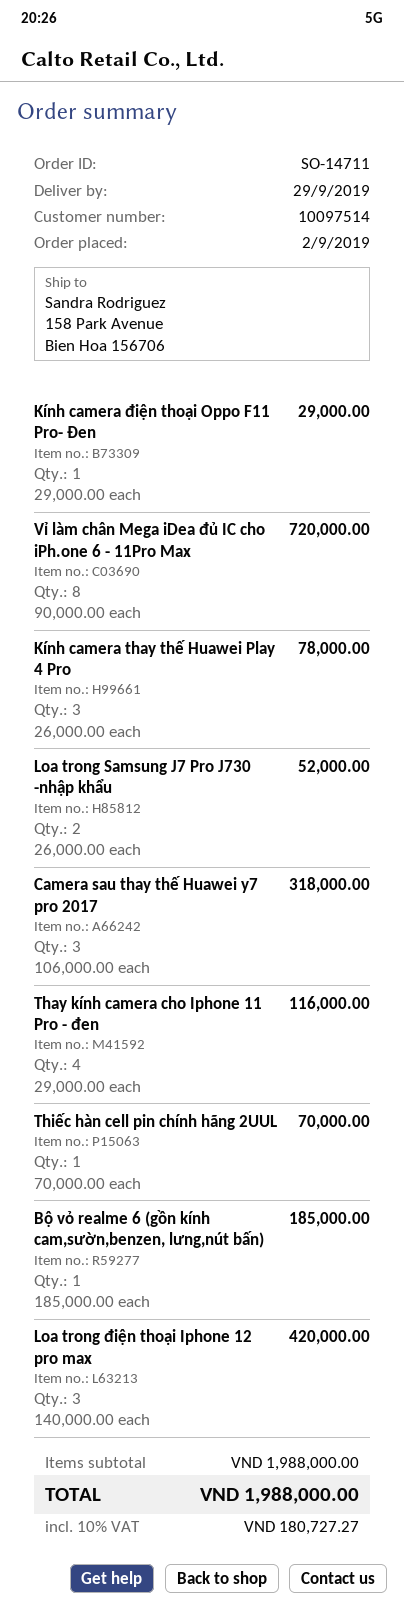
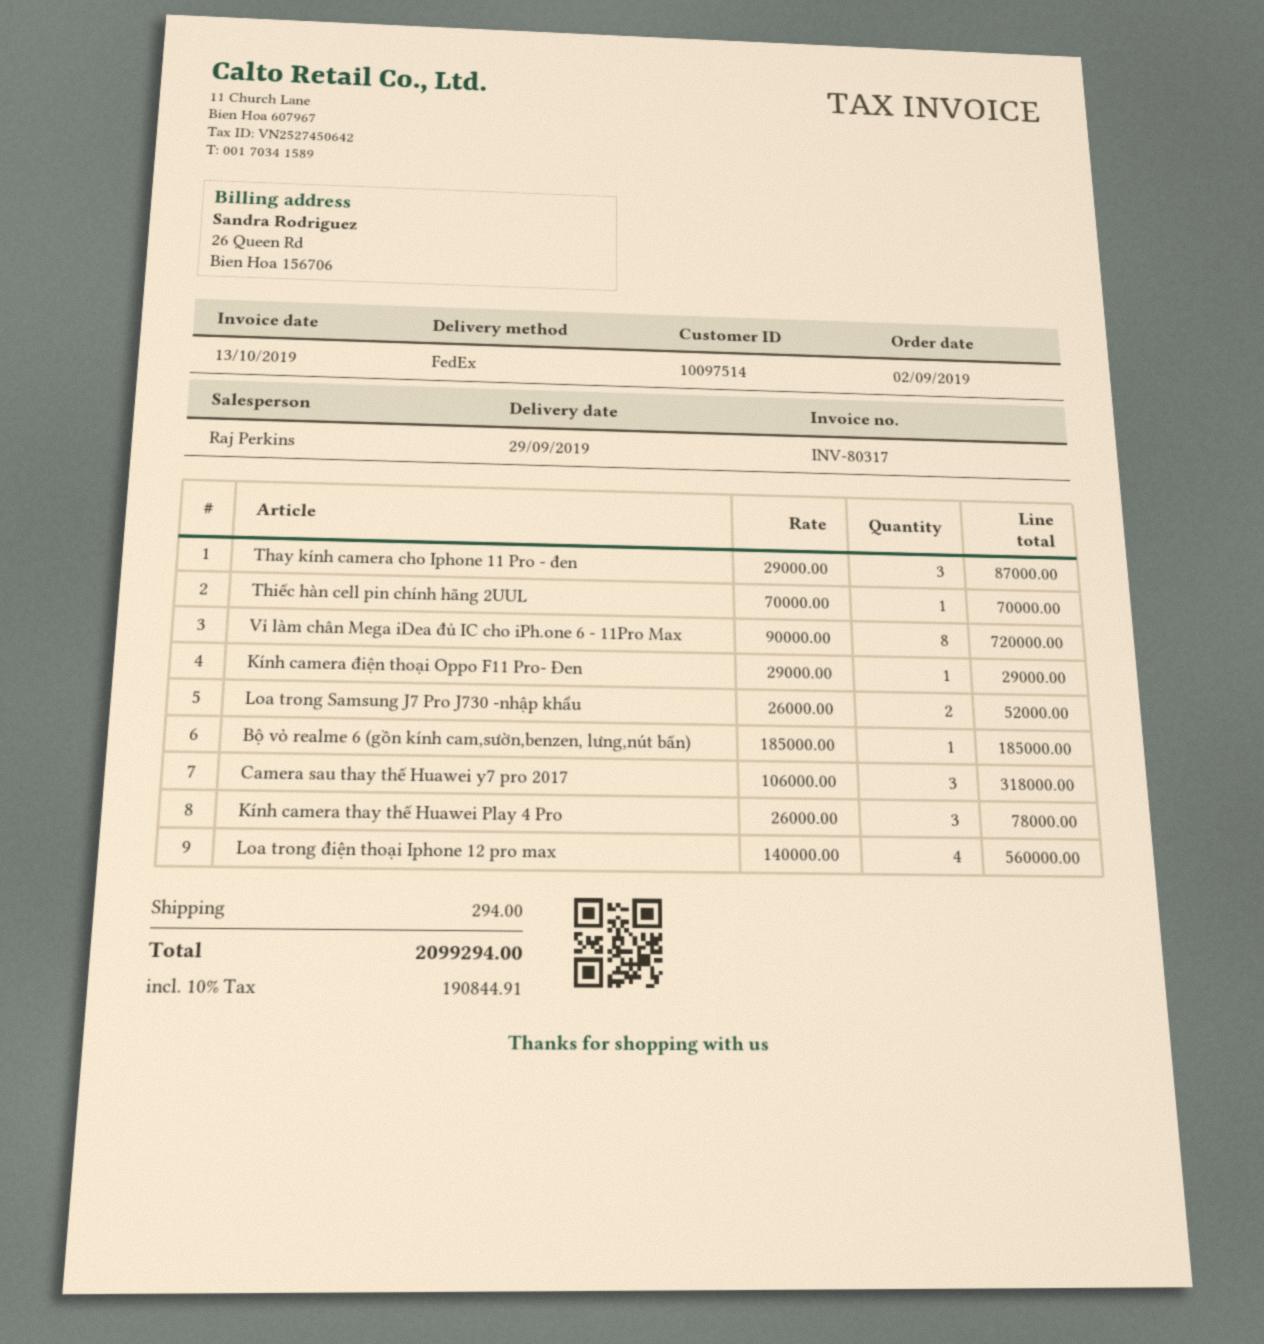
Thay kính camera cho Iphone 11 Pro - đen: 4 x 29000.00 = 116000.00 -> 3 x 29000.00 = 87000.00
Loa trong điện thoại Iphone 12 pro max: 3 x 140000.00 = 420000.00 -> 4 x 140000.00 = 560000.00
shipping: none -> 294.00
tax: 10% = 180727.27 -> 10% = 190844.91
total: 1988000.00 -> 2099294.00

